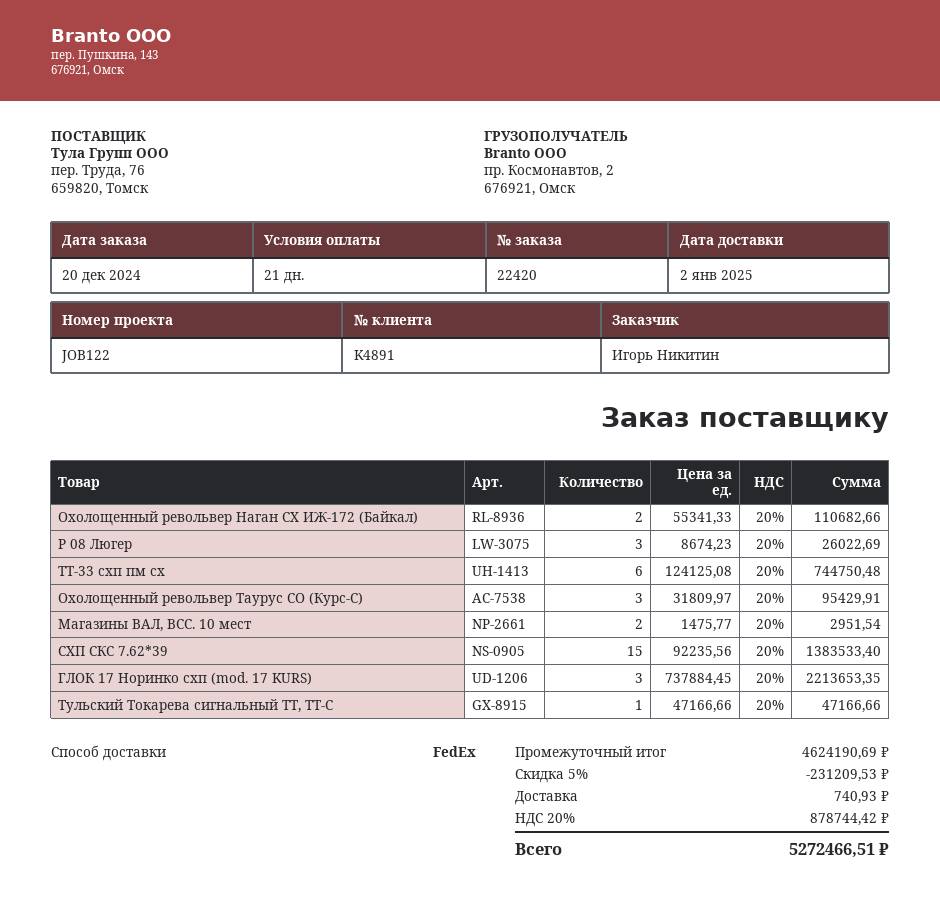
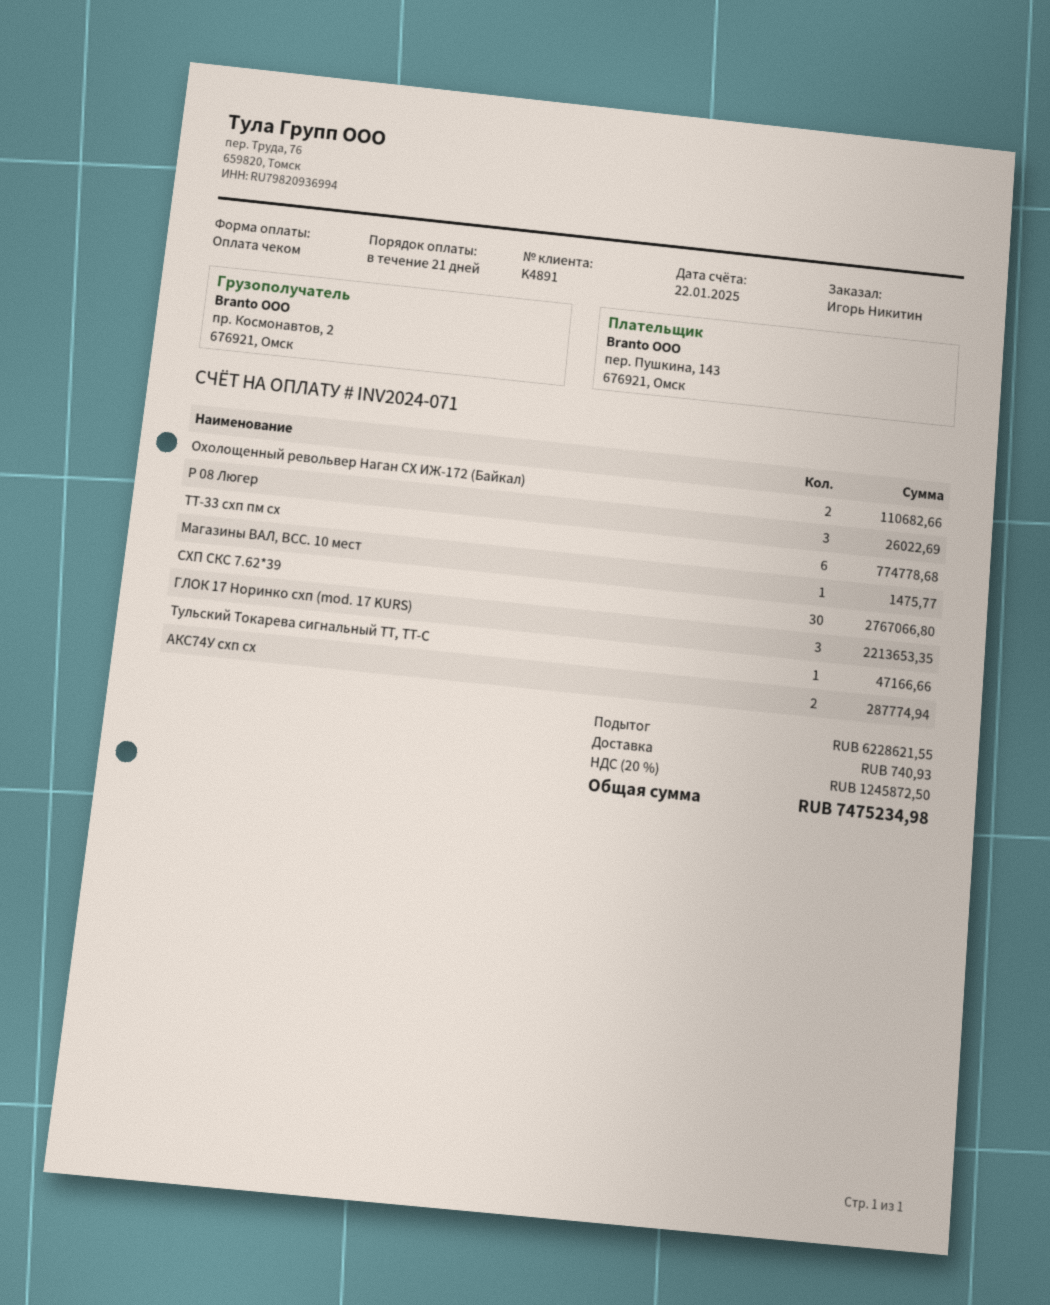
ТТ-33 схп пм сх: 6 for 744750.48 -> 6 for 774778.68
Охолощенный револьвер Таурус СО (Курс-С): 3 for 95429.91 -> none
Магазины ВАЛ, ВСС. 10 мест: 2 for 2951.54 -> 1 for 1475.77
СХП СКС 7.62*39: 15 for 1383533.40 -> 30 for 2767066.80
АКС74У схп сх: none -> 2 for 287774.94
subtotal: 4624190.69 -> 6228621.55
discount: 5% = 231209.53 -> none
tax: 20% = 878744.42 -> 20% = 1245872.50
total: 5272466.51 -> 7475234.98

